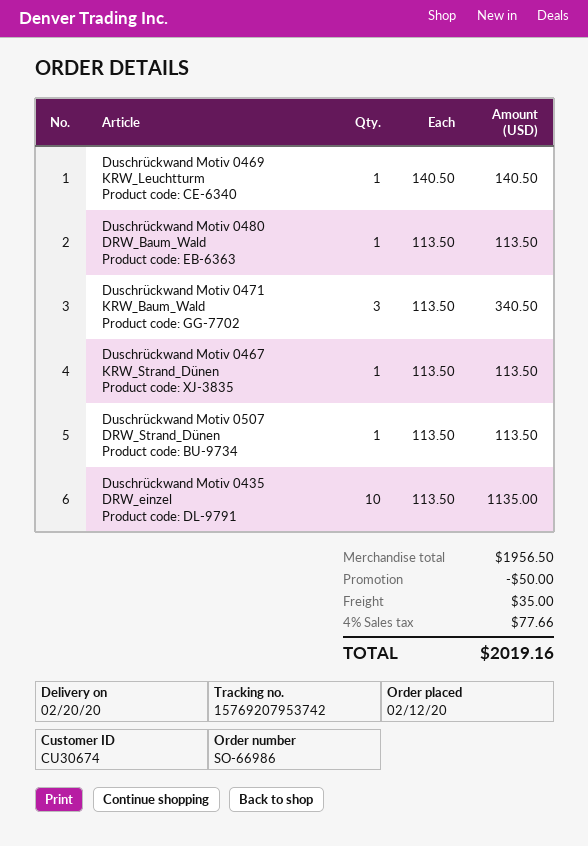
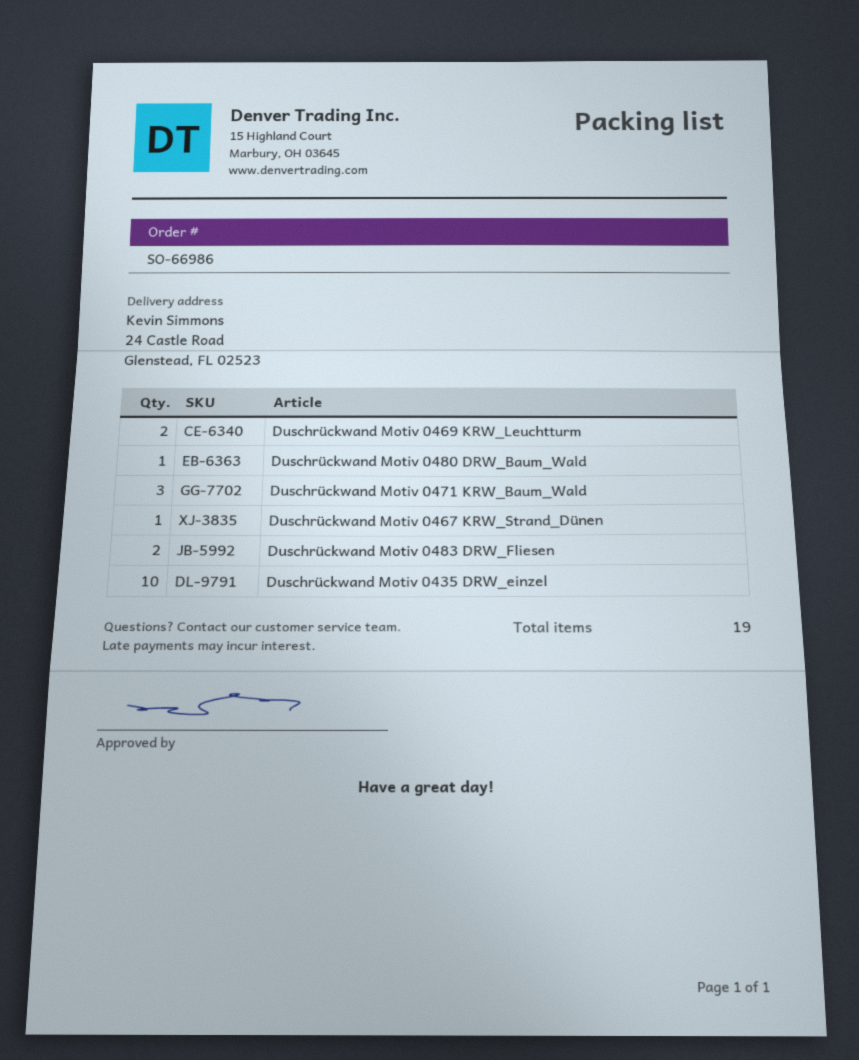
Duschrückwand Motiv 0469 KRW_Leuchtturm: 1 -> 2
Duschrückwand Motiv 0507 DRW_Strand_Dünen: 1 -> none
Duschrückwand Motiv 0483 DRW_Fliesen: none -> 2

